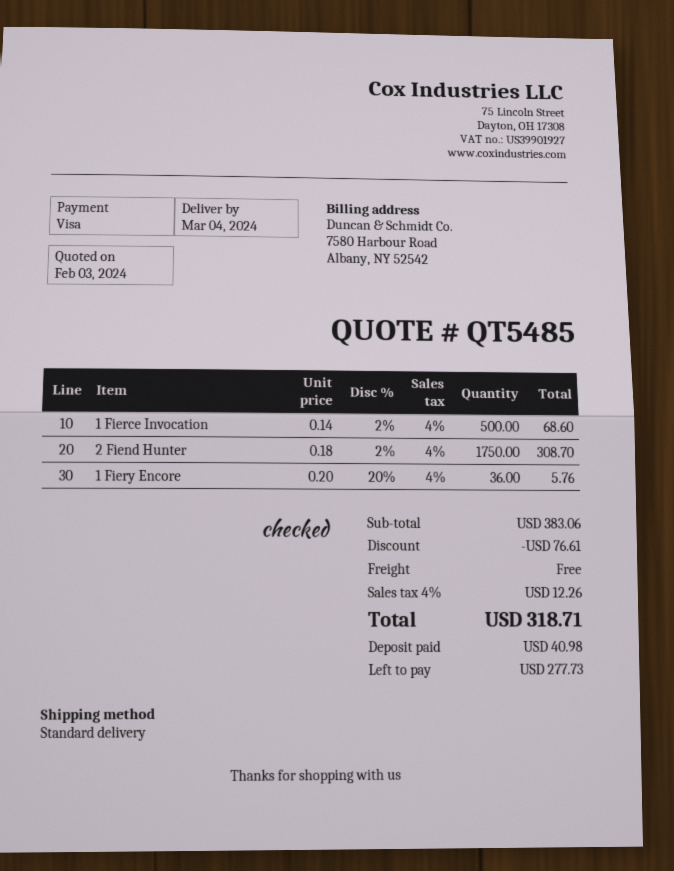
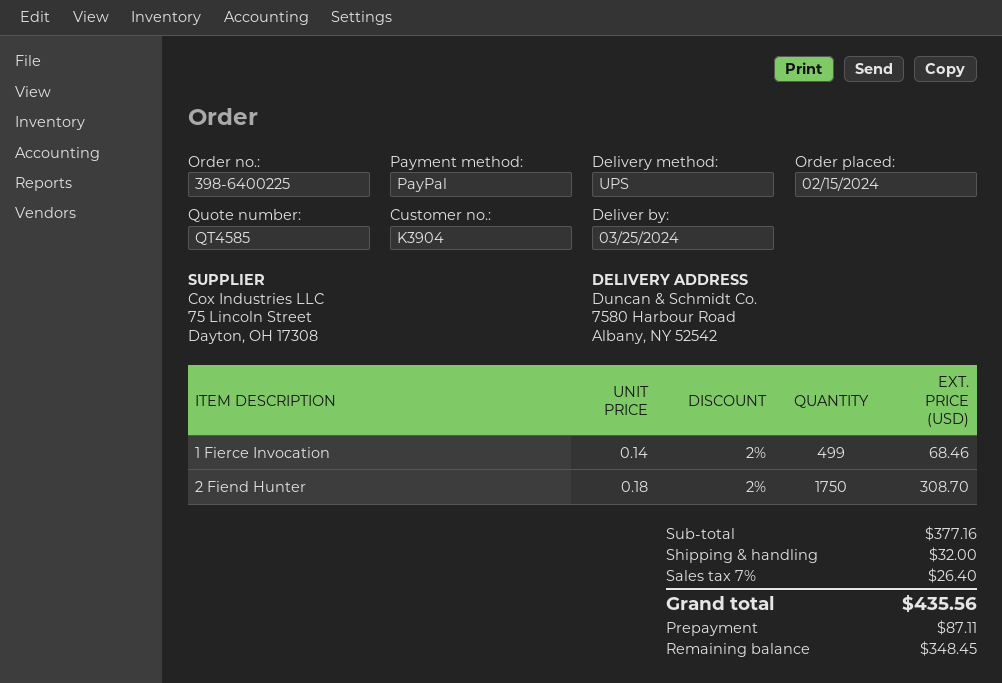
quote number: QT5485 -> QT4585
delivery date: 2024-03-04 -> 2024-03-25
payment method: Visa -> PayPal
shipping method: standard -> UPS
1 Fierce Invocation: 500 x 0.14 - 2% = 68.60 -> 499 x 0.14 - 2% = 68.46
1 Fiery Encore: 36 x 0.20 - 20% = 5.76 -> none
subtotal: 383.06 -> 377.16
discount: 76.61 -> none
shipping: 0.00 -> 32.00
tax: 4% = 12.26 -> 7% = 26.40
total: 318.71 -> 435.56
deposit: 40.98 -> 87.11
balance: 277.73 -> 348.45

